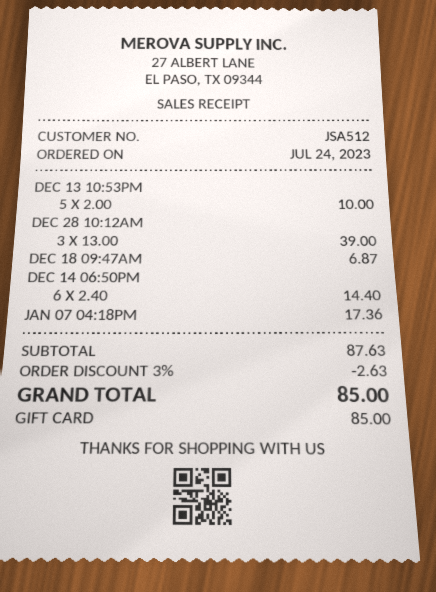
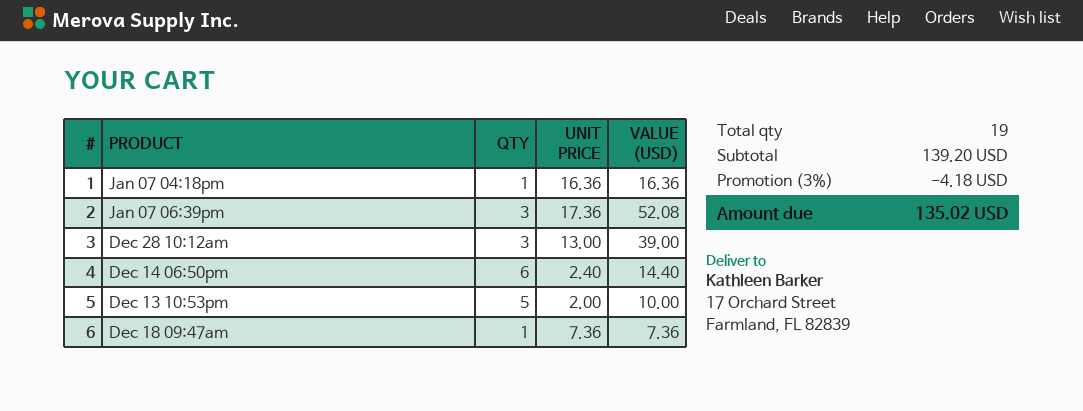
DEC 18 09:47AM: 1 x 6.87 = 6.87 -> 1 x 7.36 = 7.36
JAN 07 04:18PM: 1 x 17.36 = 17.36 -> 1 x 16.36 = 16.36
Jan 07 06:39pm: none -> 3 x 17.36 = 52.08
subtotal: 87.63 -> 139.20
discount: 3% = 2.63 -> 3% = 4.18
total: 85.00 -> 135.02

